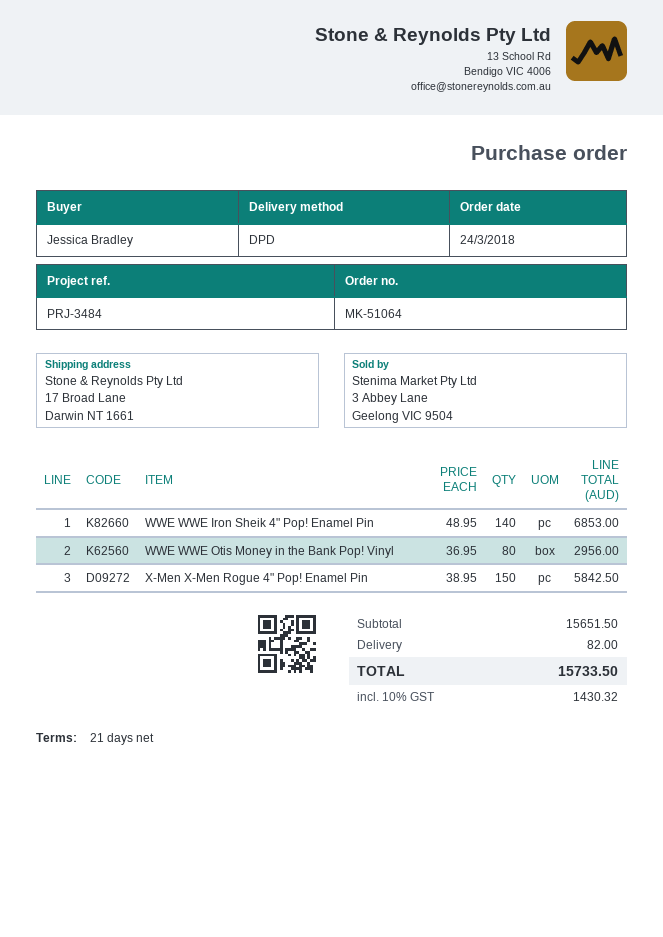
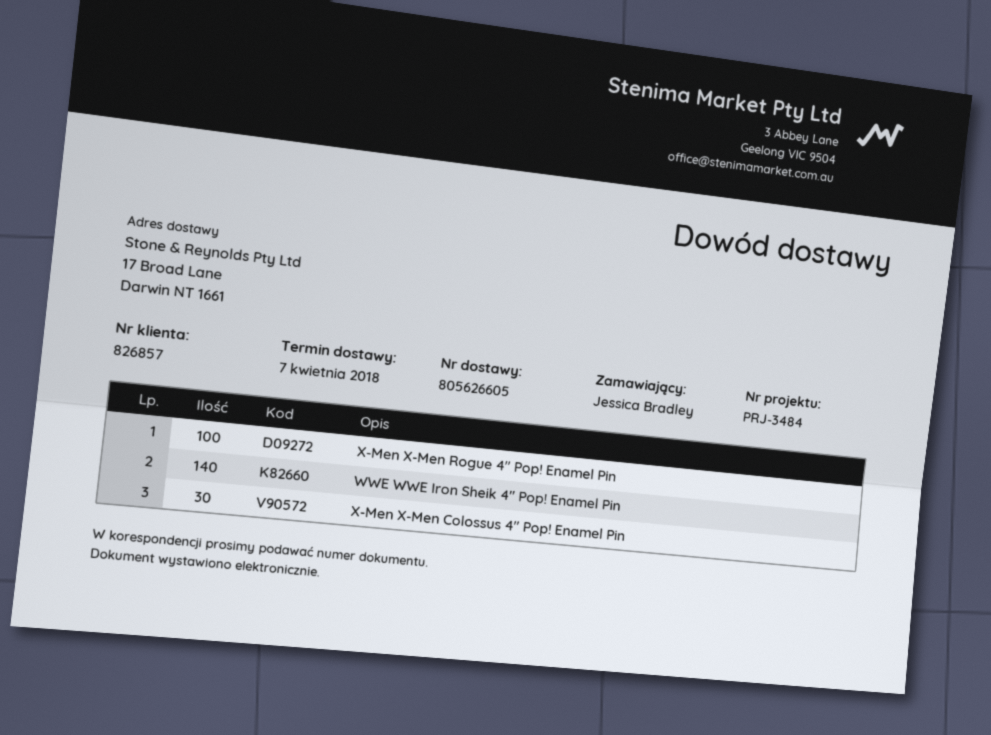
WWE WWE Otis Money in the Bank Pop! Vinyl: 80 -> none
X-Men X-Men Rogue 4" Pop! Enamel Pin: 150 -> 100
X-Men X-Men Colossus 4" Pop! Enamel Pin: none -> 30

